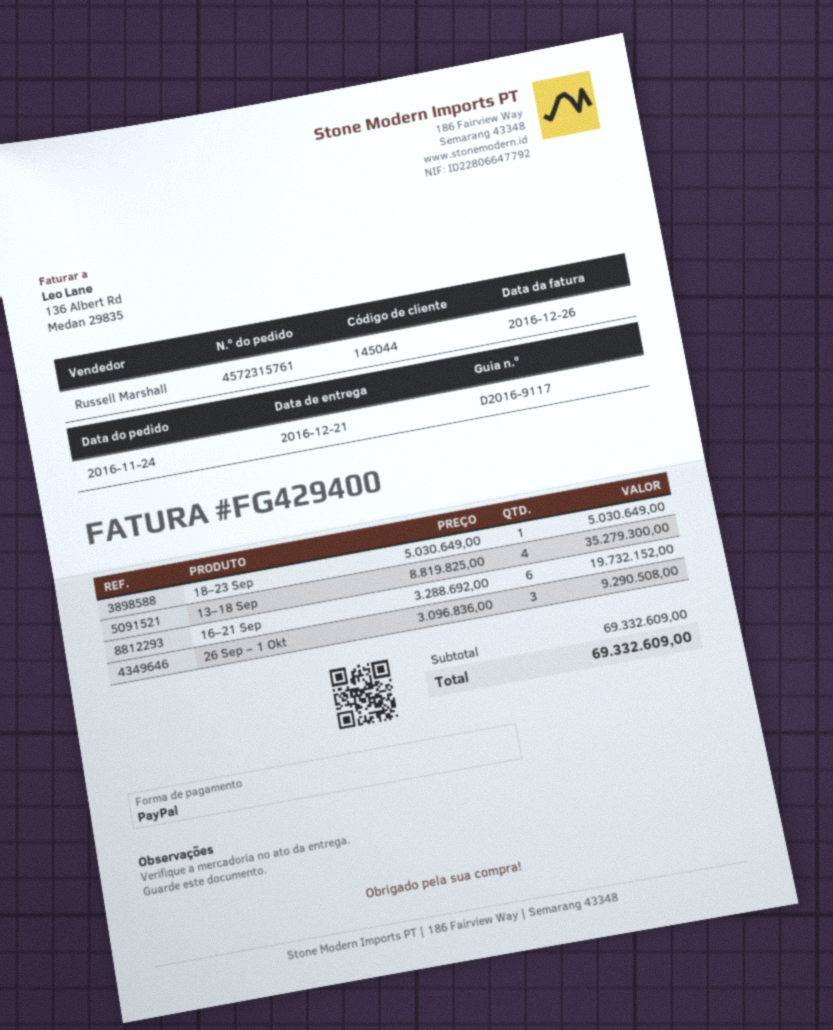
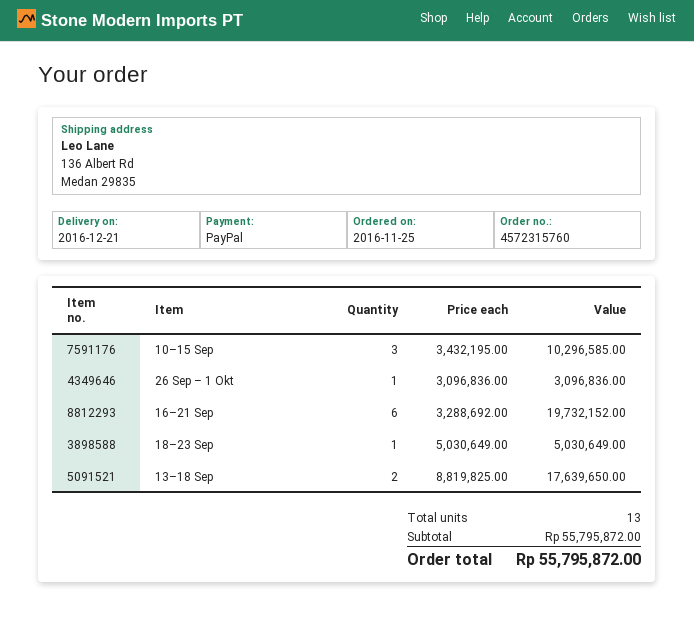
order number: 4572315761 -> 4572315760
order date: 2016-11-24 -> 2016-11-25
13–18 Sep: 4 x 8819825.00 = 35279300.00 -> 2 x 8819825.00 = 17639650.00
26 Sep – 1 Okt: 3 x 3096836.00 = 9290508.00 -> 1 x 3096836.00 = 3096836.00
10–15 Sep: none -> 3 x 3432195.00 = 10296585.00
subtotal: 69332609.00 -> 55795872.00
total: 69332609.00 -> 55795872.00

